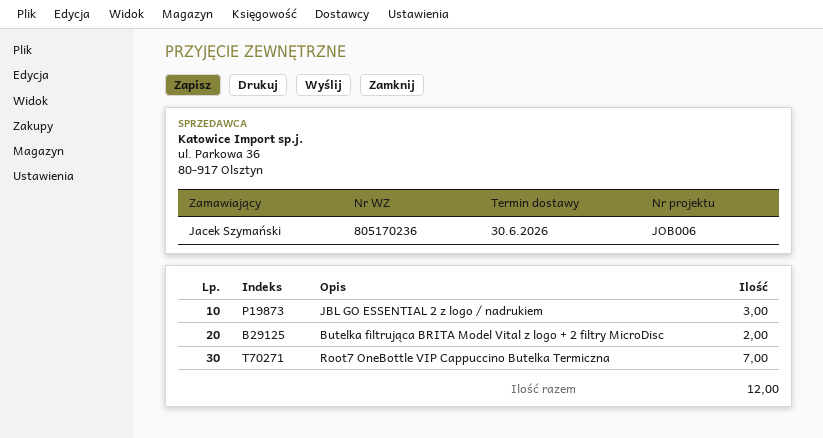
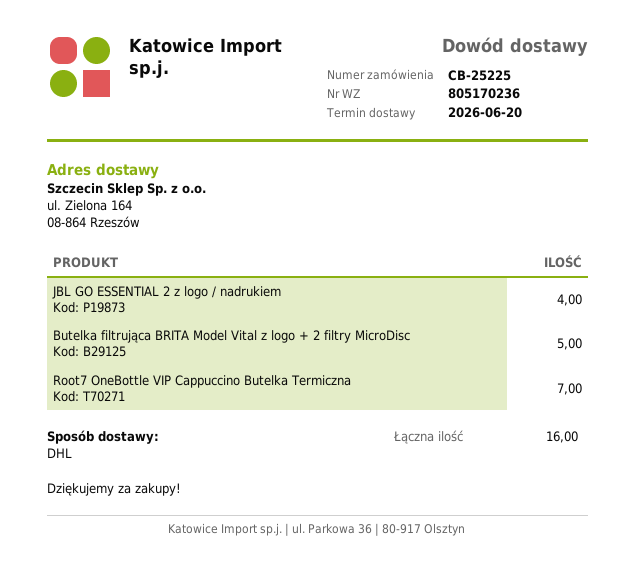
delivery date: 2026-06-30 -> 2026-06-20
JBL GO ESSENTIAL 2 z logo / nadrukiem: 3 -> 4
Butelka filtrująca BRITA Model Vital z logo + 2 filtry MicroDisc: 2 -> 5
total quantity: 12 -> 16

